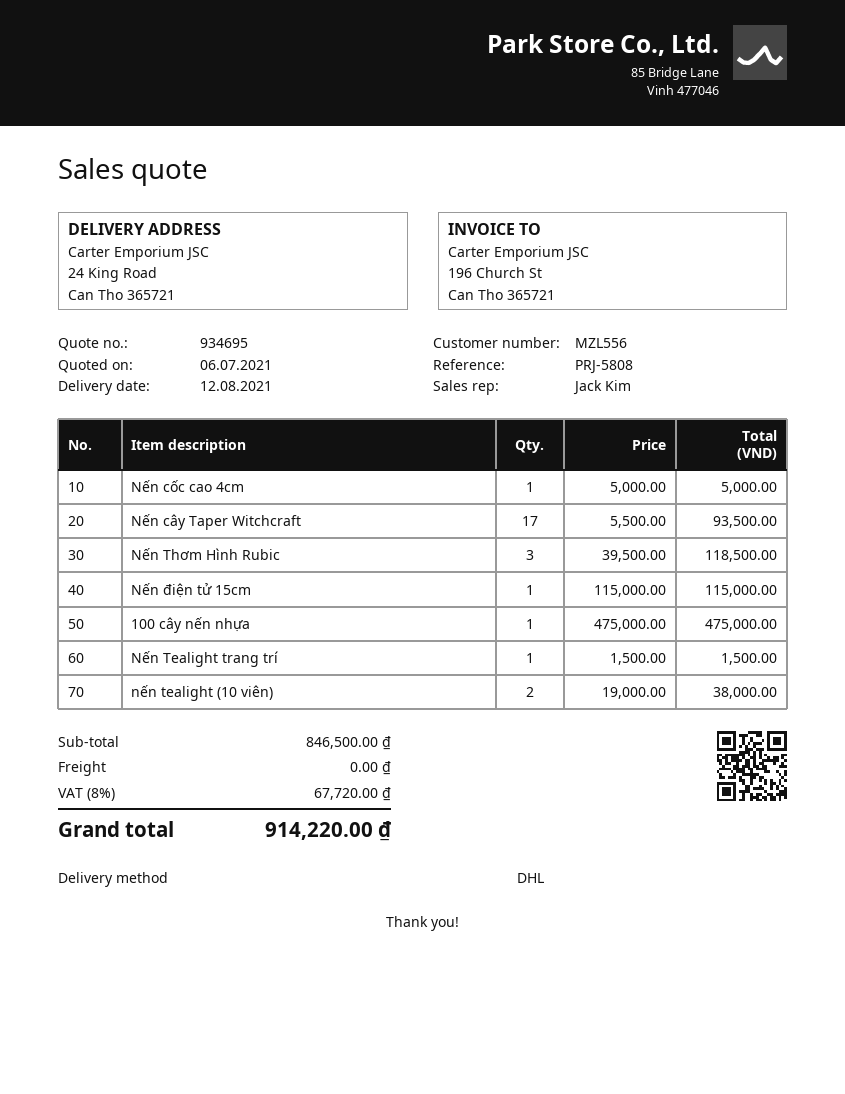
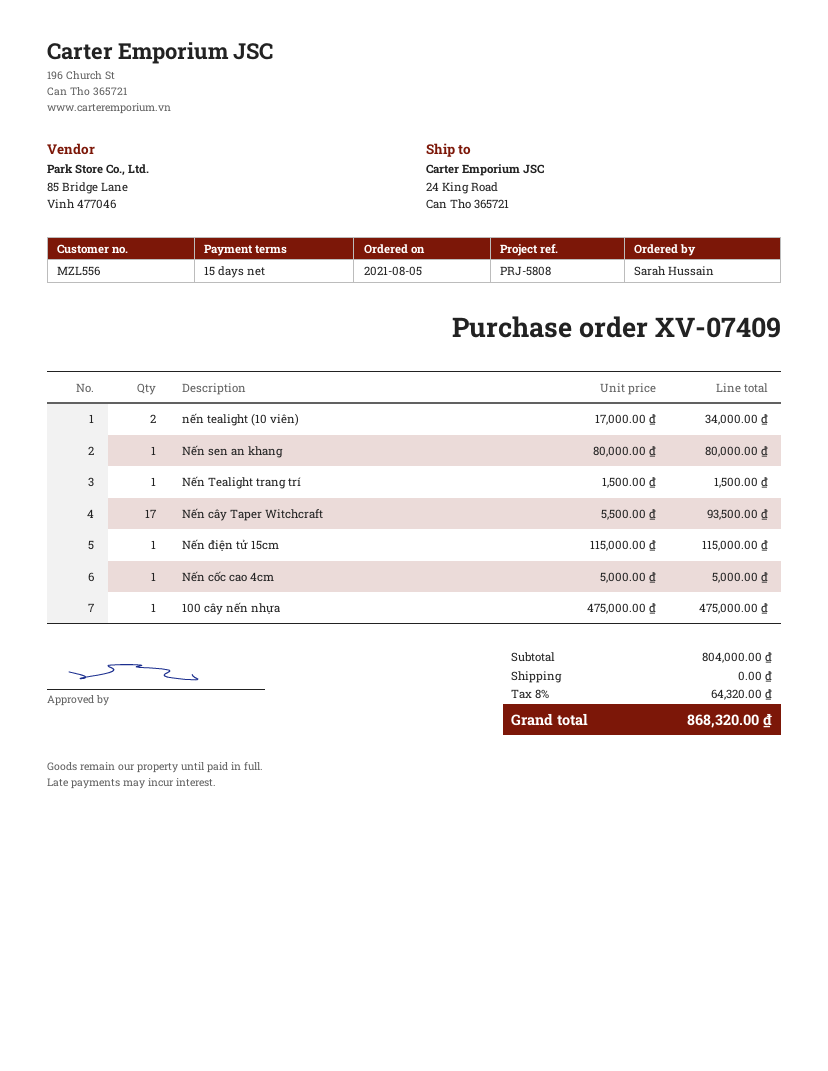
Nến Thơm Hình Rubic: 3 x 39500.00 = 118500.00 -> none
nến tealight (10 viên): 2 x 19000.00 = 38000.00 -> 2 x 17000.00 = 34000.00
Nến sen an khang: none -> 1 x 80000.00 = 80000.00
subtotal: 846500.00 -> 804000.00
tax: 8% = 67720.00 -> 8% = 64320.00
total: 914220.00 -> 868320.00

